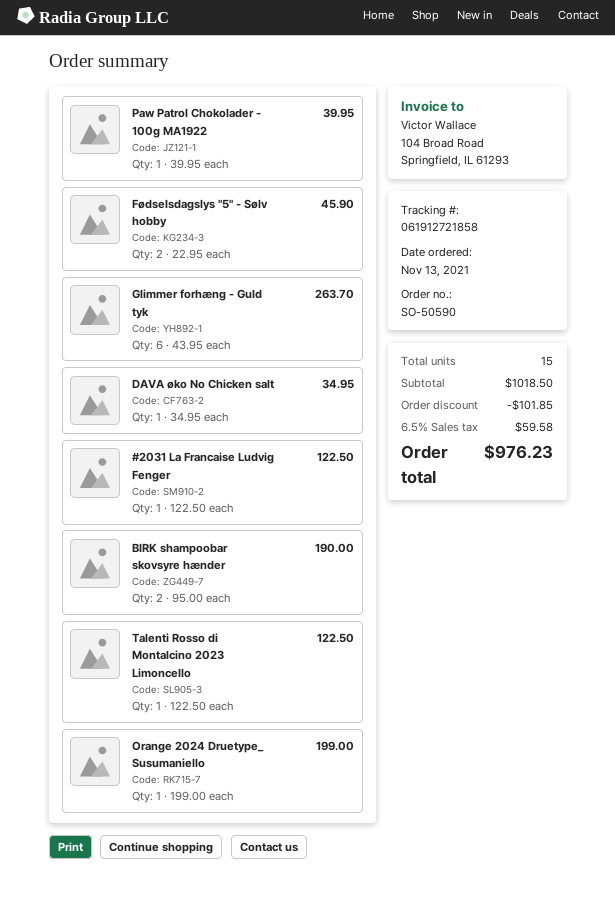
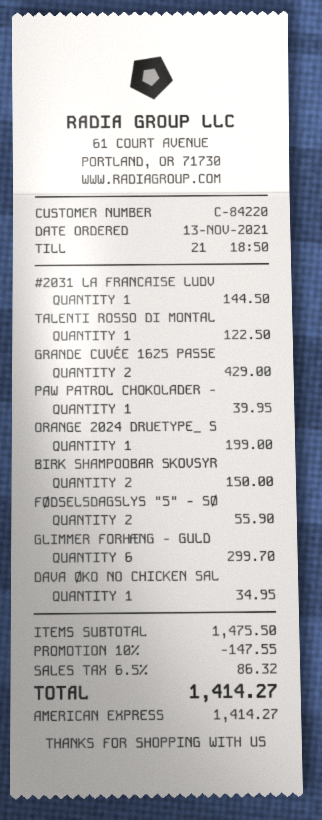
Fødselsdagslys "5" - Sølv hobby: 2 for 45.90 -> 2 for 55.90
Glimmer forhæng - Guld tyk: 6 for 263.70 -> 6 for 299.70
#2031 La Francaise Ludvig Fenger: 1 for 122.50 -> 1 for 144.50
BIRK shampoobar skovsyre hænder: 2 for 190.00 -> 2 for 150.00
GRANDE CUVÉE 1625 PASSE: none -> 2 for 429.00
subtotal: 1018.50 -> 1475.50
discount: 101.85 -> 147.55
tax: 6.5% = 59.58 -> 6.5% = 86.32
total: 976.23 -> 1414.27

